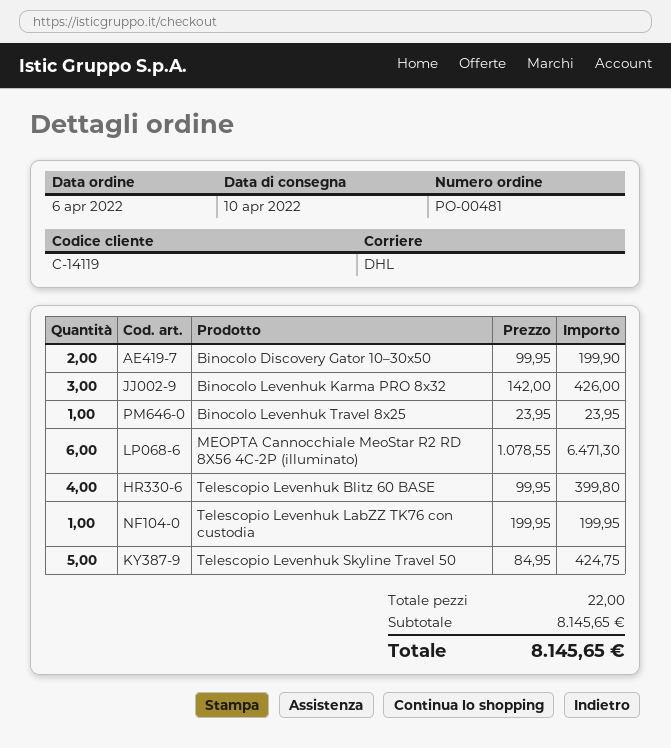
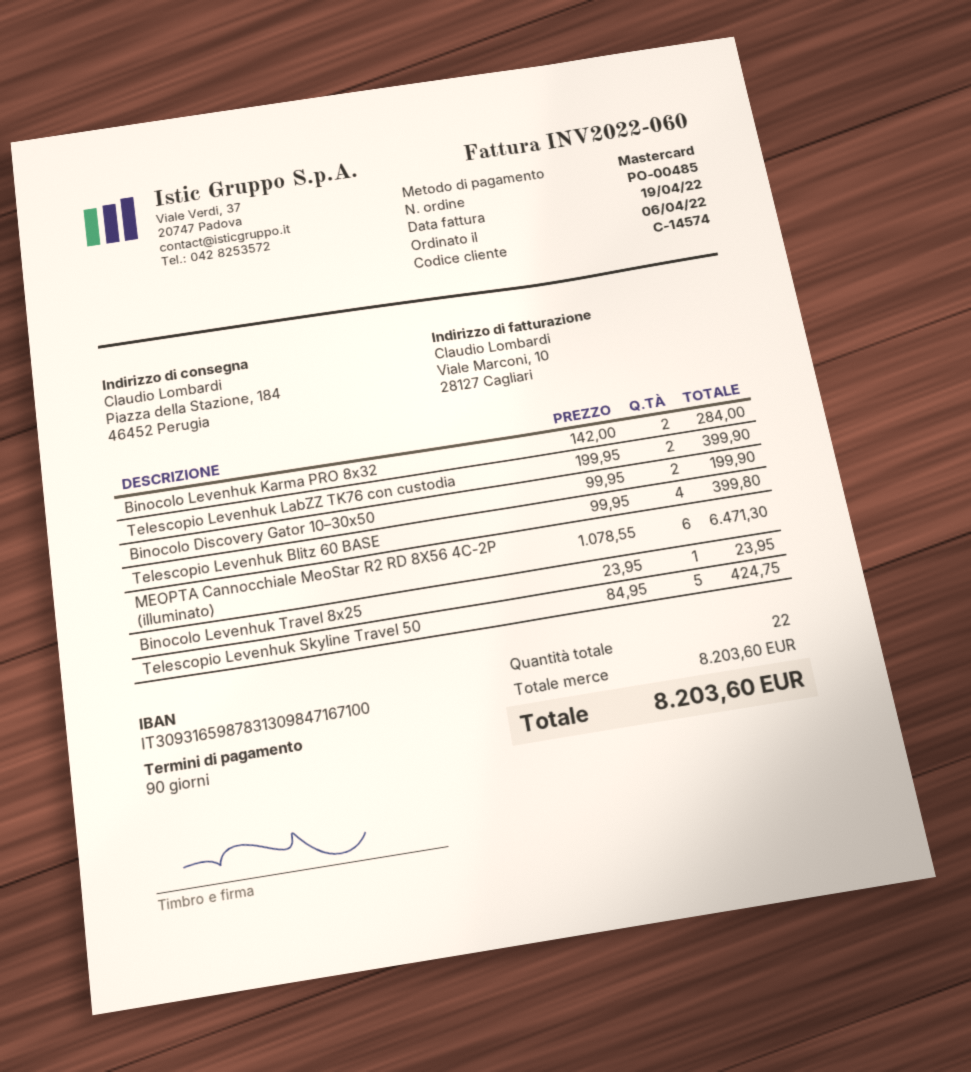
order number: PO-00481 -> PO-00485
customer number: C-14119 -> C-14574
Binocolo Levenhuk Karma PRO 8x32: 3 x 142.00 = 426.00 -> 2 x 142.00 = 284.00
Telescopio Levenhuk LabZZ TK76 con custodia: 1 x 199.95 = 199.95 -> 2 x 199.95 = 399.90
subtotal: 8145.65 -> 8203.60
total: 8145.65 -> 8203.60

